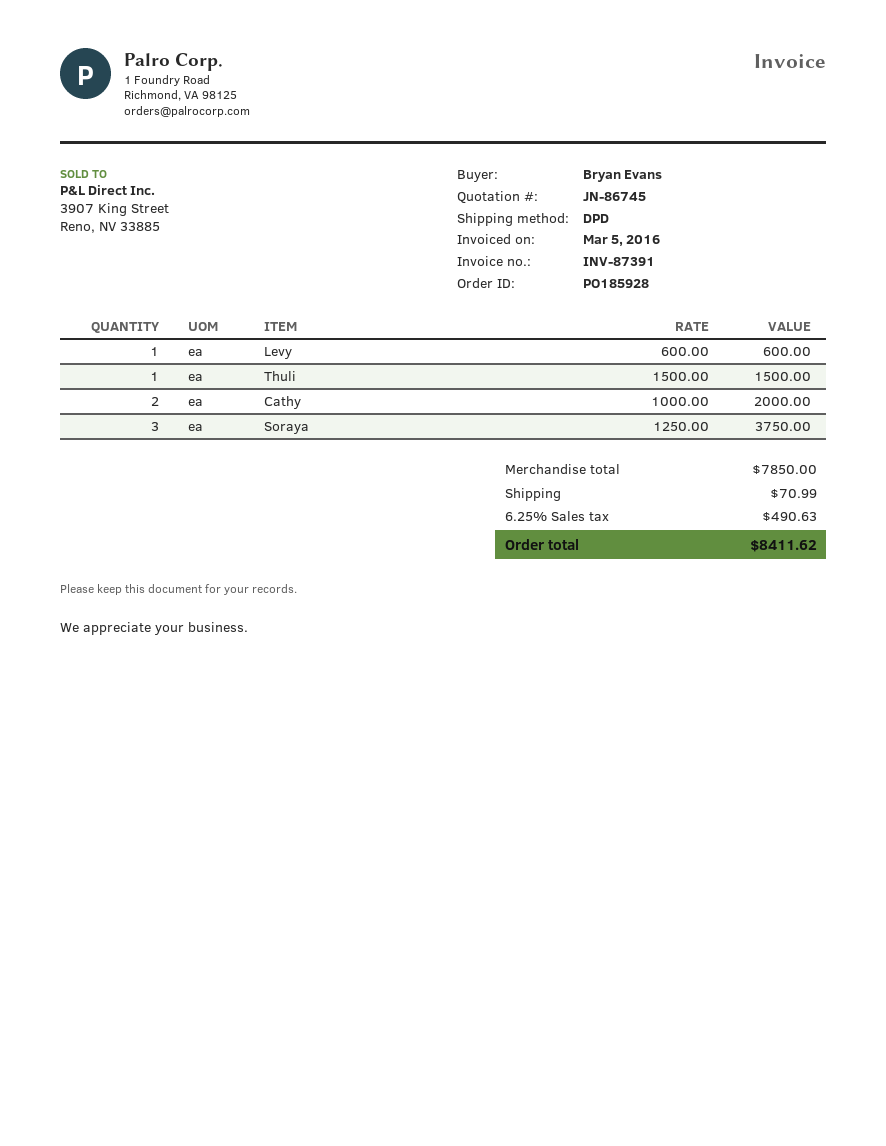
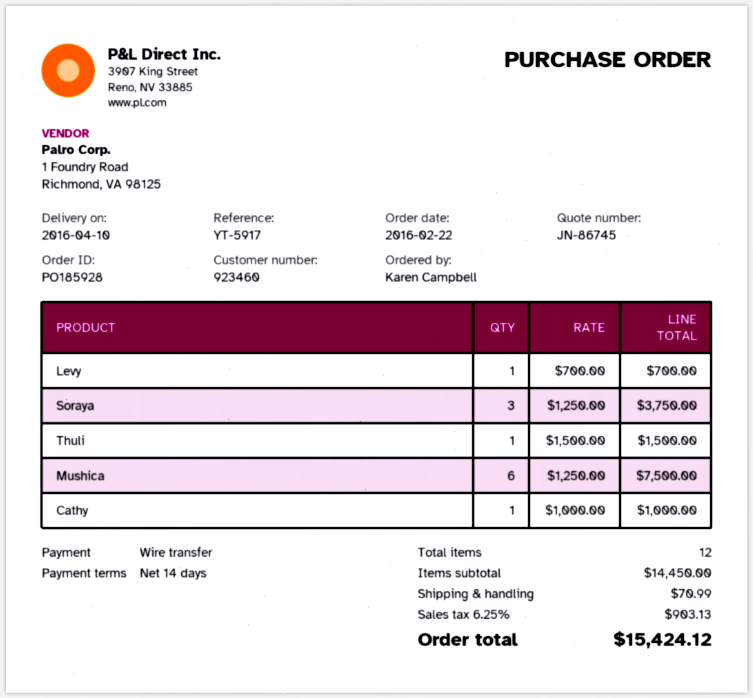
ordered by: Bryan Evans -> Karen Campbell
Levy: 1 x 600.00 = 600.00 -> 1 x 700.00 = 700.00
Cathy: 2 x 1000.00 = 2000.00 -> 1 x 1000.00 = 1000.00
Mushica: none -> 6 x 1250.00 = 7500.00
subtotal: 7850.00 -> 14450.00
tax: 6.25% = 490.63 -> 6.25% = 903.13
total: 8411.62 -> 15424.12

